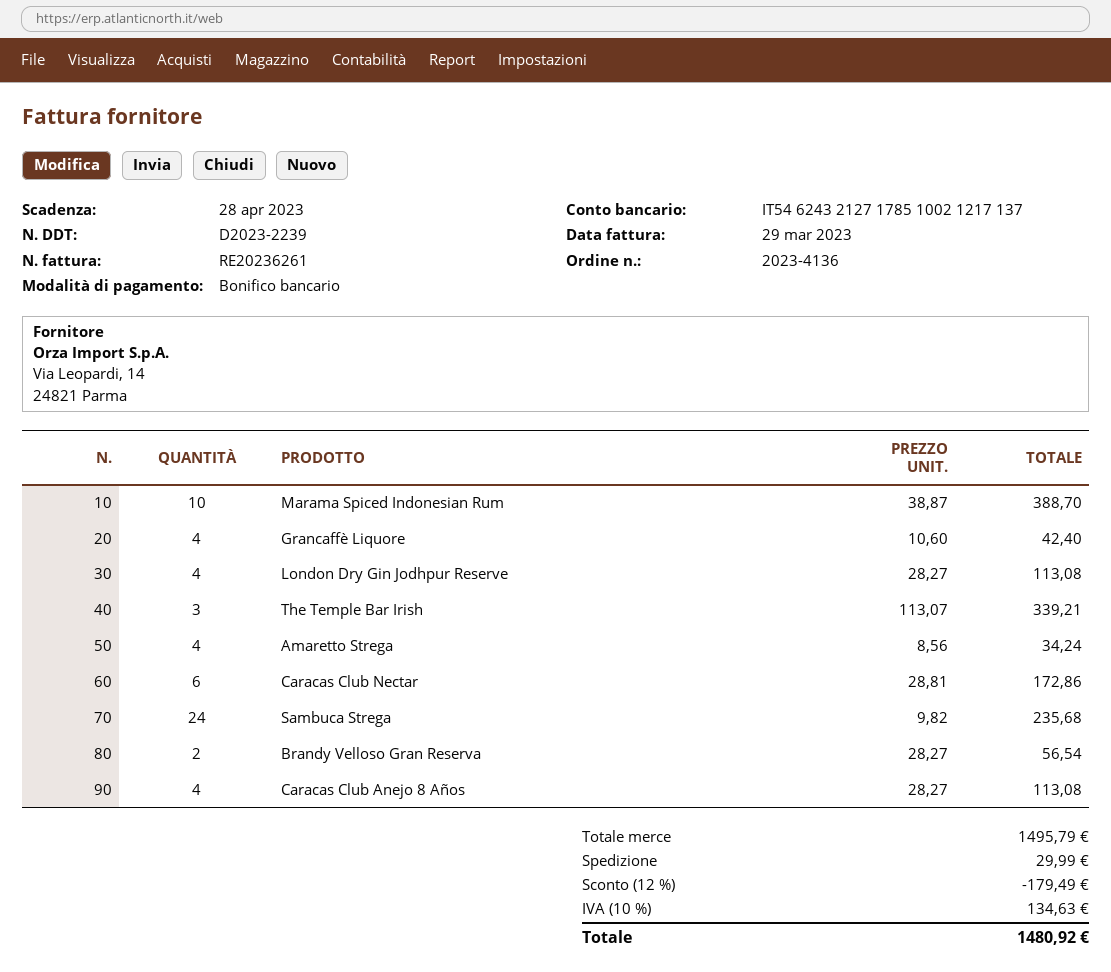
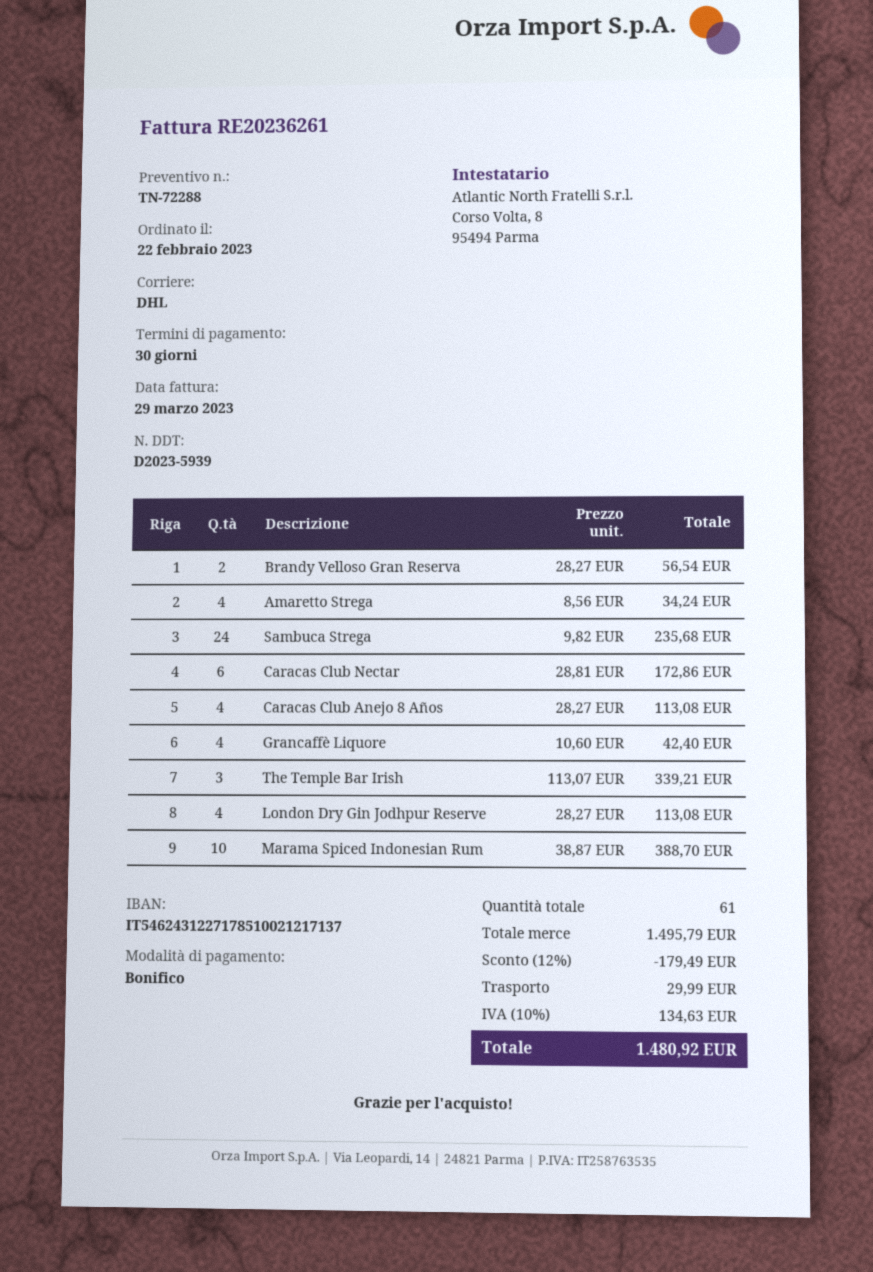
delivery note number: D2023-2239 -> D2023-5939
bank account: IT5462432127178510021217137 -> IT5462431227178510021217137

